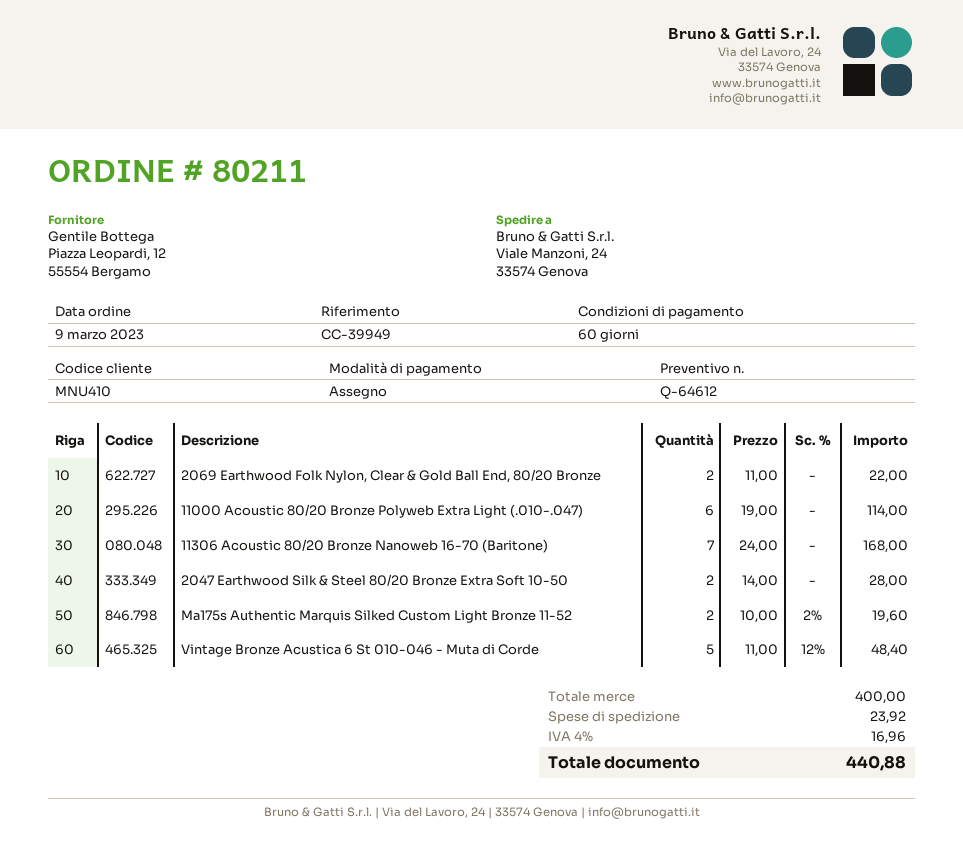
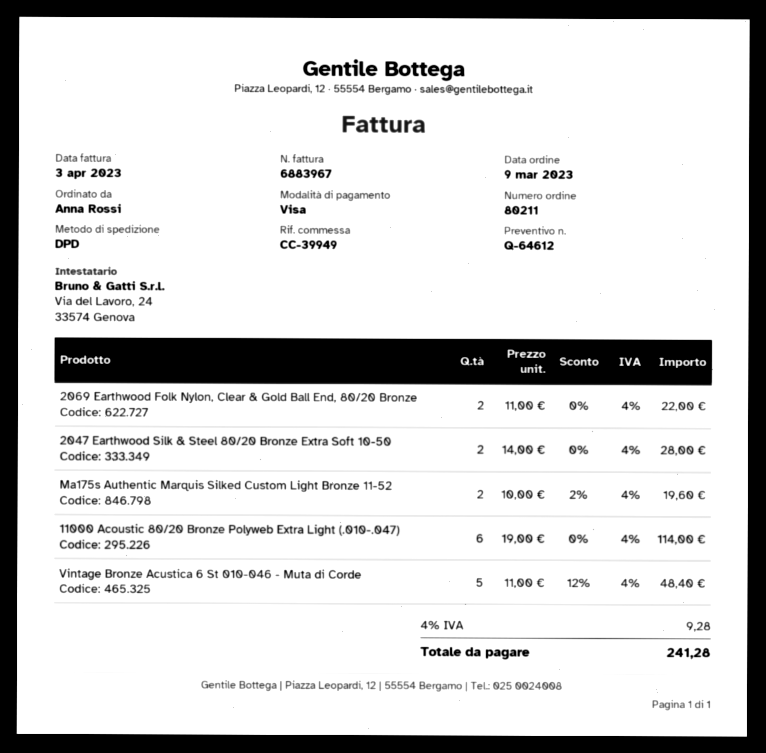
payment method: cheque -> Visa
11306 Acoustic 80/20 Bronze Nanoweb 16-70 (Baritone): 7 x 24.00 = 168.00 -> none
shipping: 23.92 -> none
tax: 4% = 16.96 -> 4% = 9.28
total: 440.88 -> 241.28

